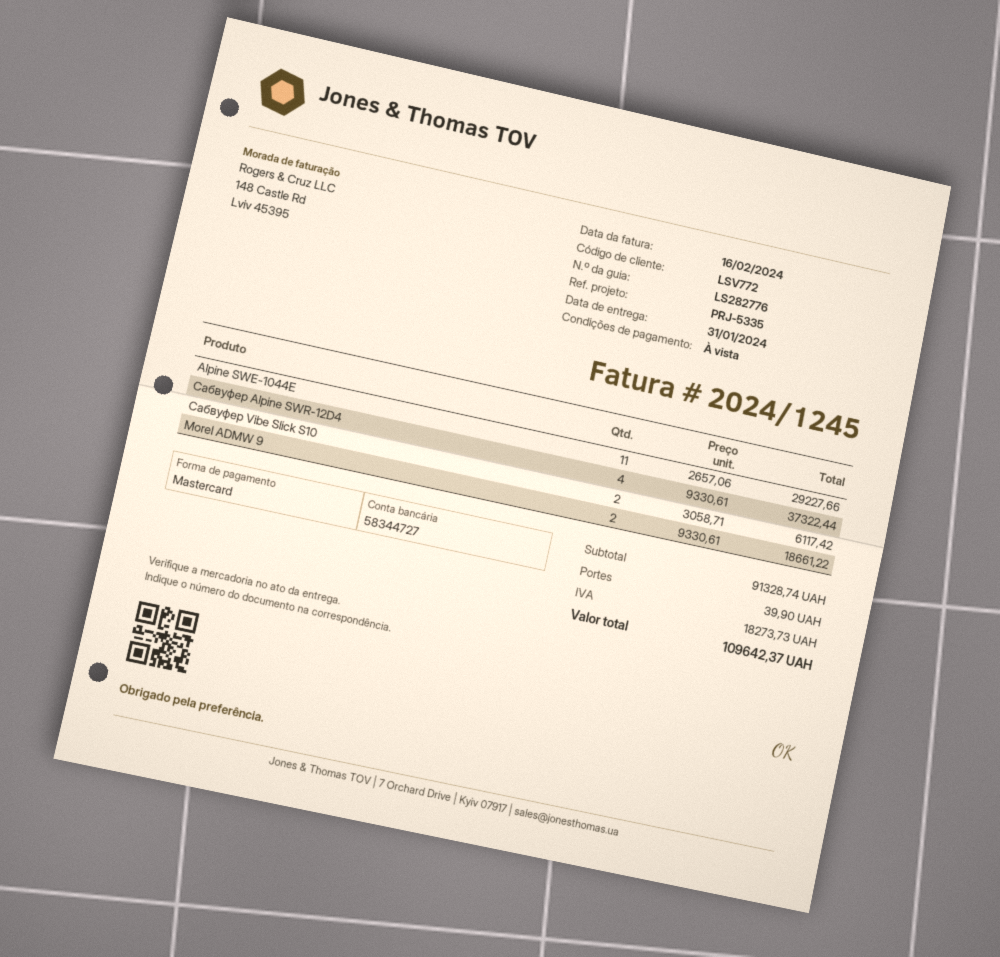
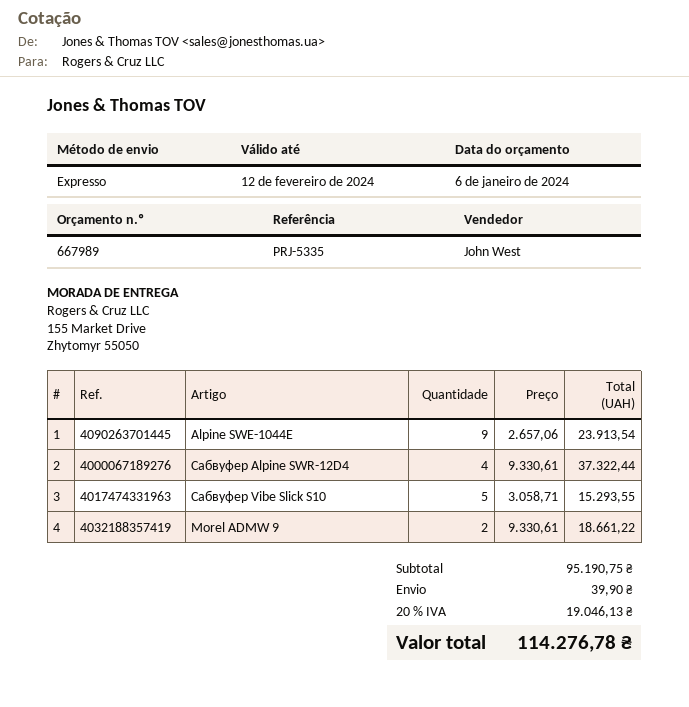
Alpine SWE-1044E: 11 x 2657.06 = 29227.66 -> 9 x 2657.06 = 23913.54
Сабвуфер Vibe Slick S10: 2 x 3058.71 = 6117.42 -> 5 x 3058.71 = 15293.55
subtotal: 91328.74 -> 95190.75
tax: 18273.73 -> 19046.13
total: 109642.37 -> 114276.78

